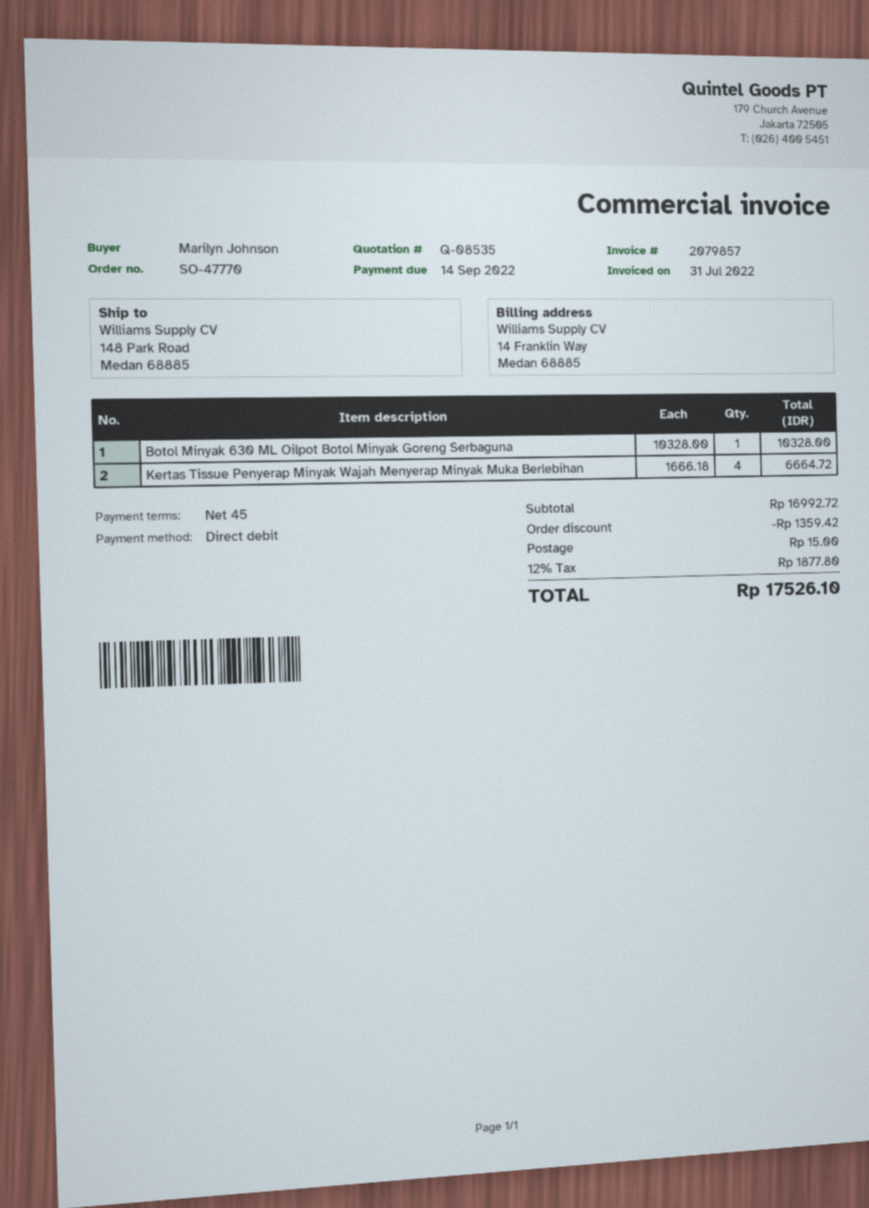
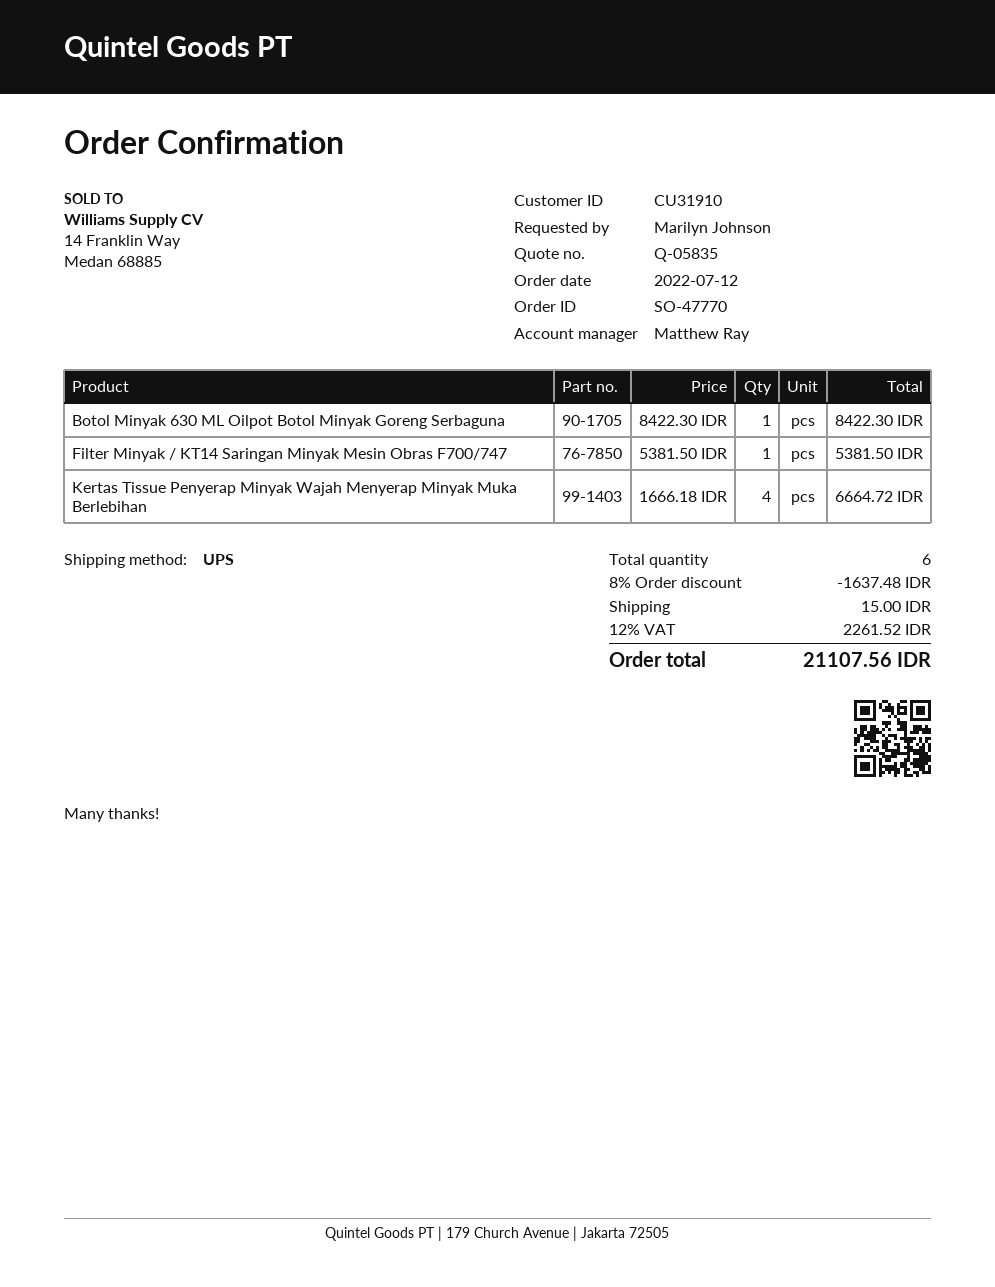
quote number: Q-08535 -> Q-05835
Botol Minyak 630 ML Oilpot Botol Minyak Goreng Serbaguna: 1 x 10328.00 = 10328.00 -> 1 x 8422.30 = 8422.30
Filter Minyak / KT14 Saringan Minyak Mesin Obras F700/747: none -> 1 x 5381.50 = 5381.50
discount: 1359.42 -> 1637.48
tax: 12% = 1877.80 -> 12% = 2261.52
total: 17526.10 -> 21107.56

